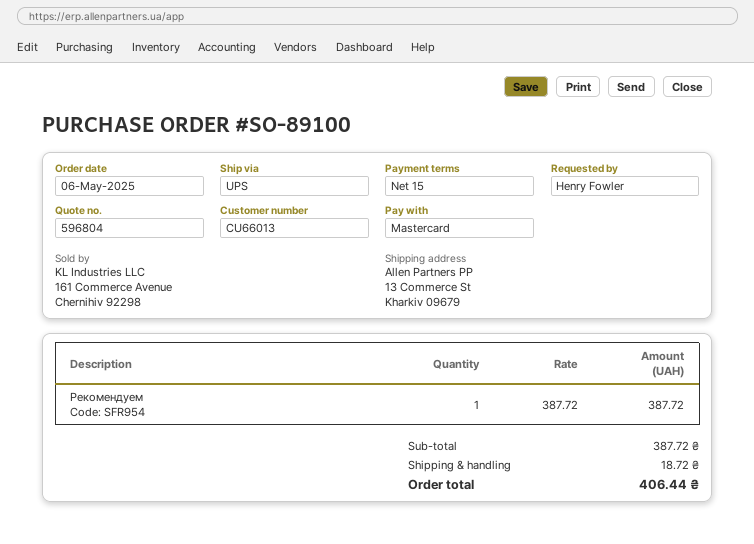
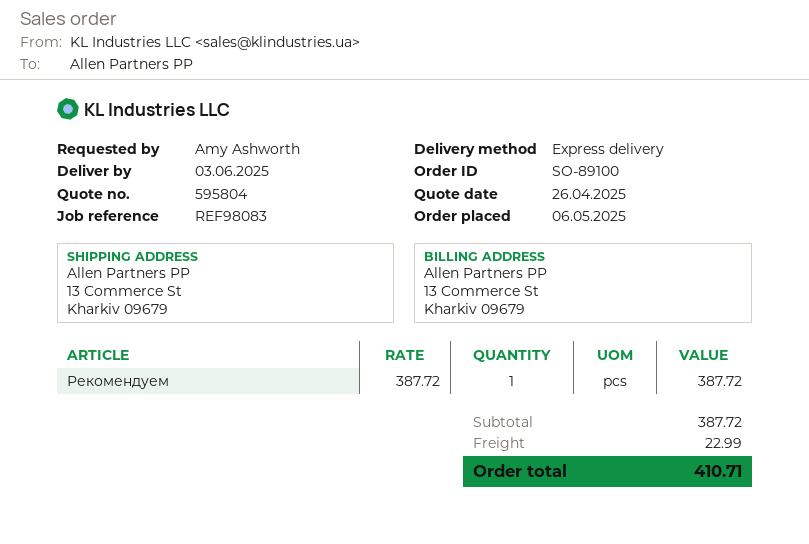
quote number: 596804 -> 595804
ordered by: Henry Fowler -> Amy Ashworth
shipping method: UPS -> express
shipping: 18.72 -> 22.99
total: 406.44 -> 410.71

